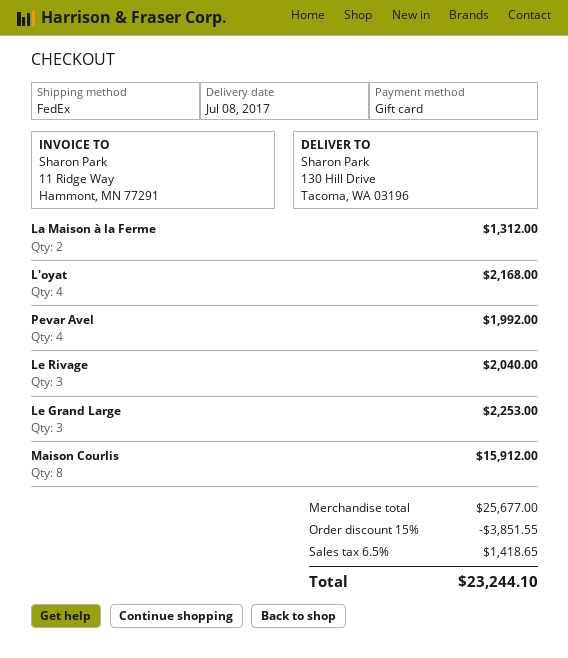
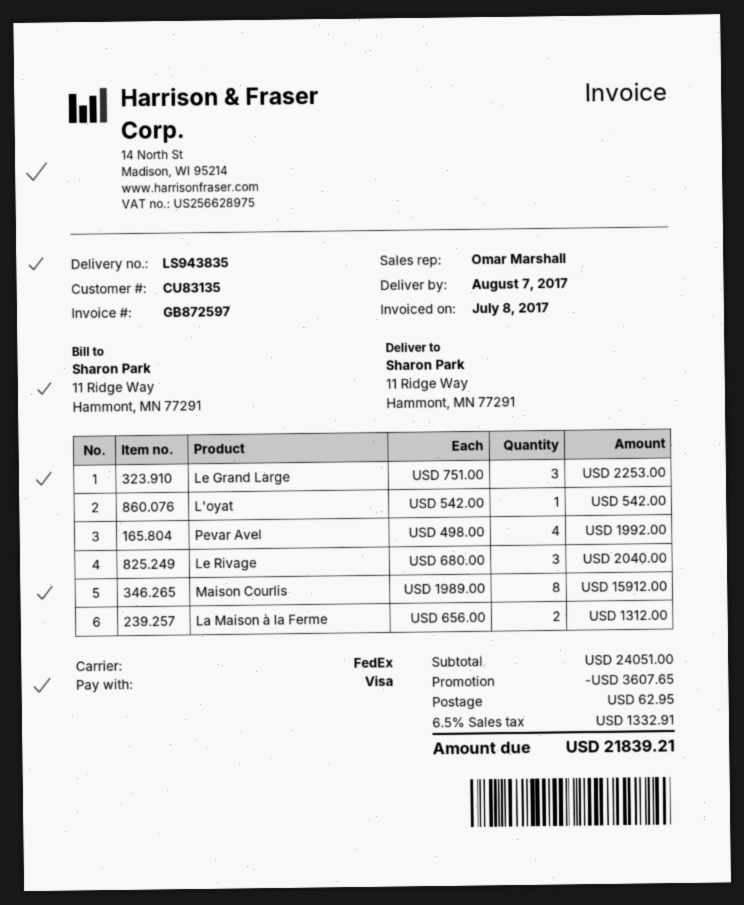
delivery date: 2017-07-08 -> 2017-08-07
payment method: gift card -> Visa
ship to: 130 Hill Drive, Tacoma, WA 03196 -> 11 Ridge Way, Hammont, MN 77291
L'oyat: 4 for 2168.00 -> 1 for 542.00
subtotal: 25677.00 -> 24051.00
discount: 3851.55 -> 3607.65
shipping: none -> 62.95
tax: 6.5% = 1418.65 -> 6.5% = 1332.91
total: 23244.10 -> 21839.21

